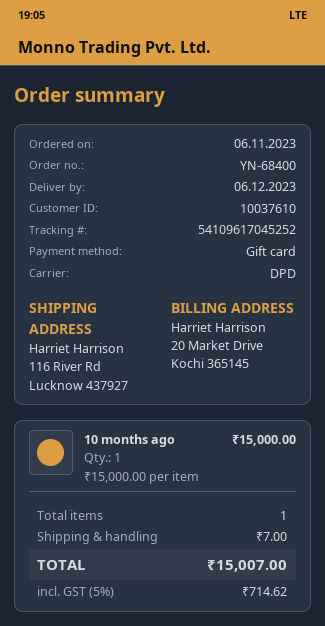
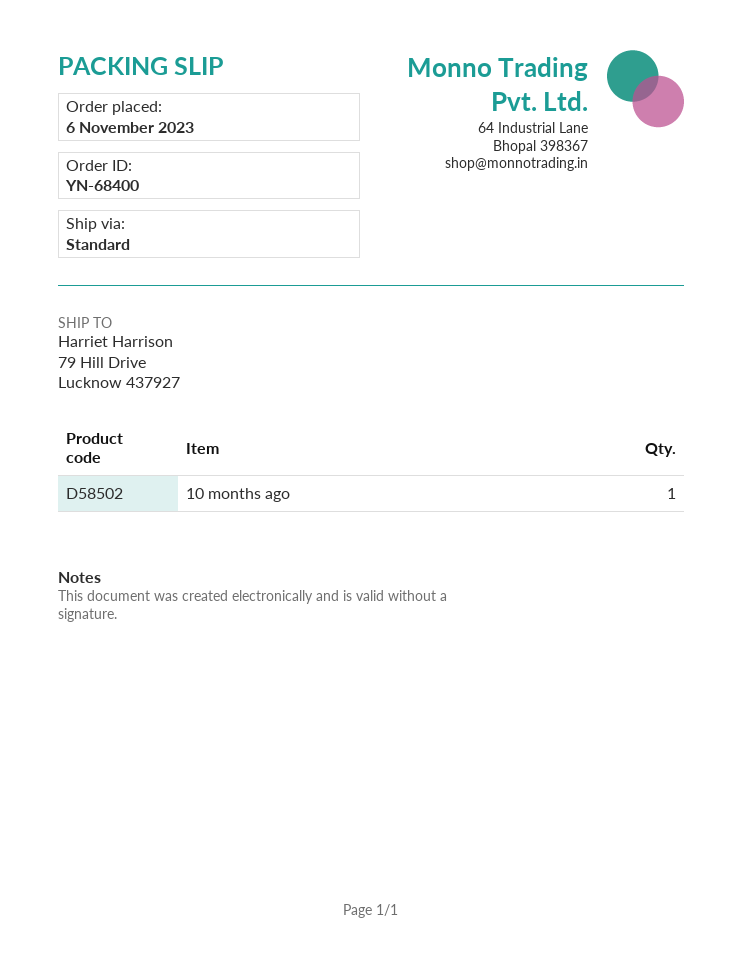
shipping method: DPD -> standard
ship to: 116 River Rd, Lucknow 437927 -> 79 Hill Drive, Lucknow 437927

